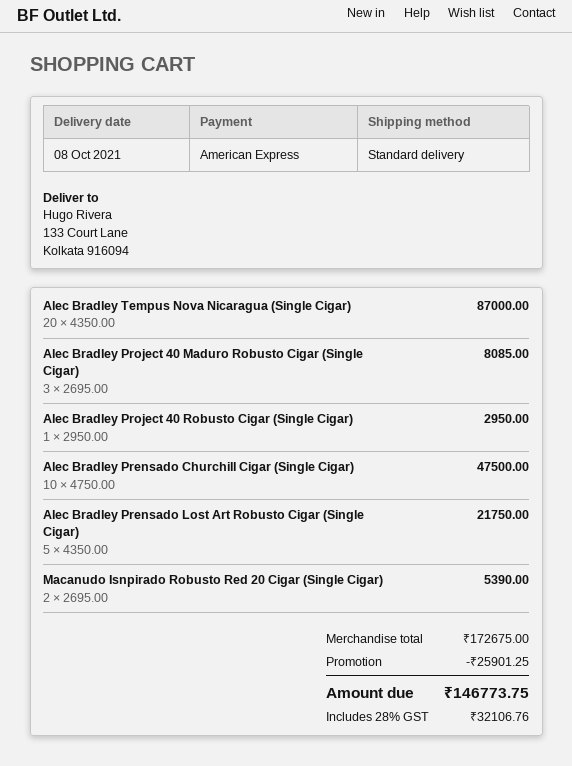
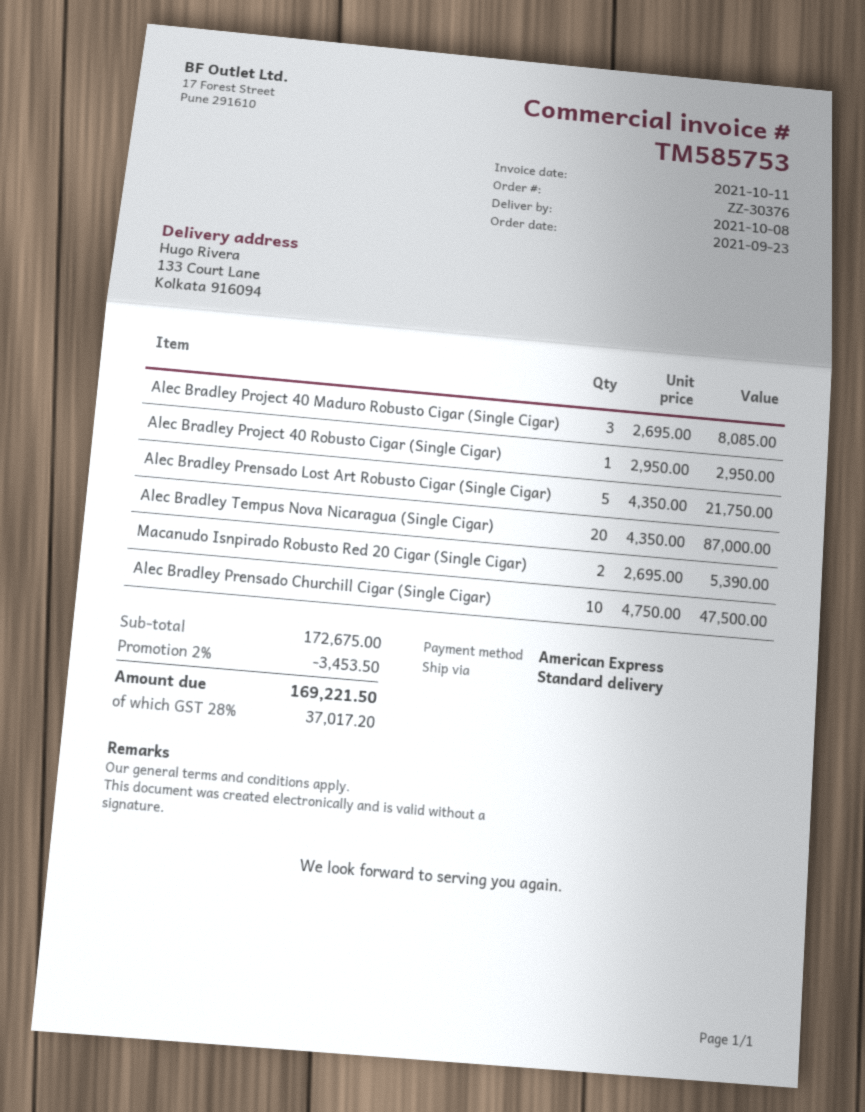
discount: 25901.25 -> 3453.50
tax: 28% = 32106.76 -> 28% = 37017.20
total: 146773.75 -> 169221.50

